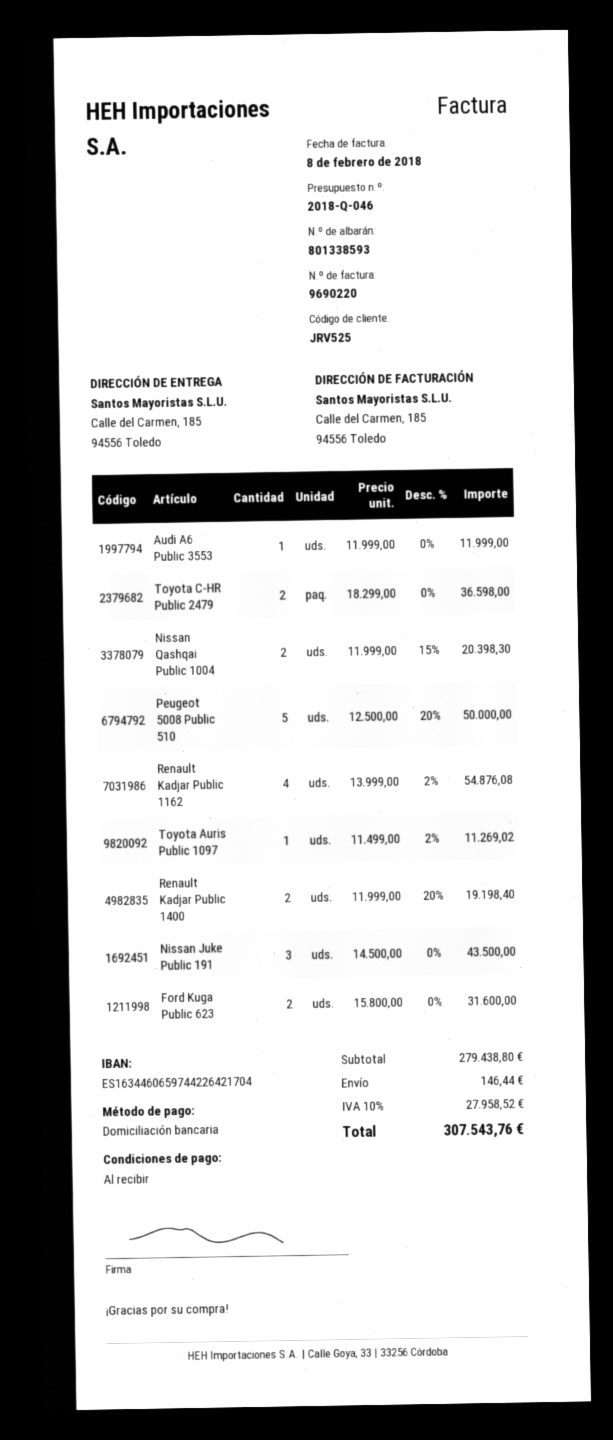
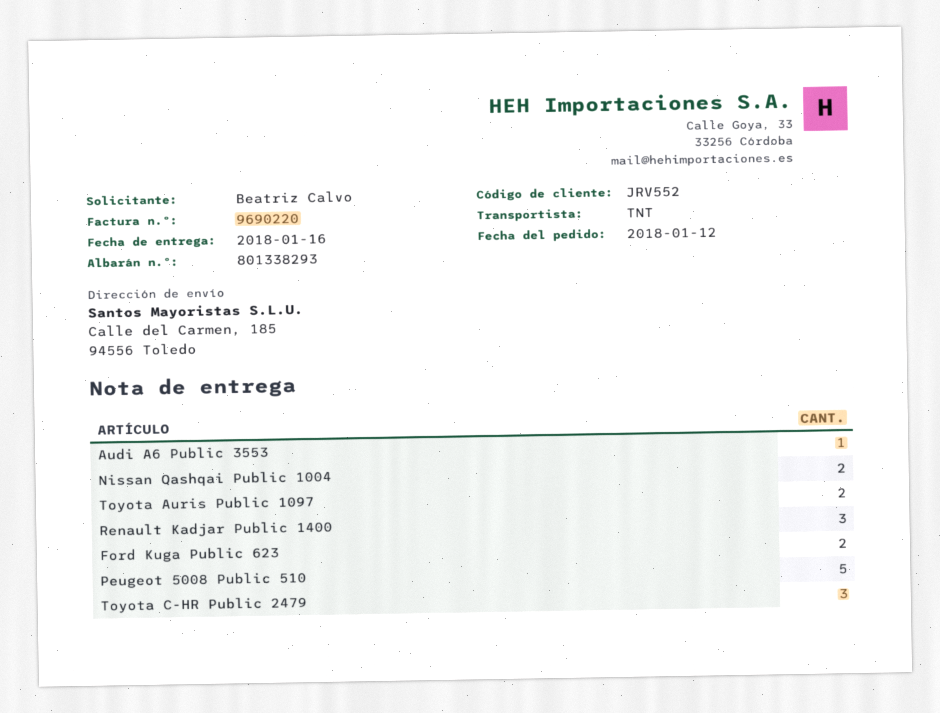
delivery note number: 801338593 -> 801338293
customer number: JRV525 -> JRV552
Toyota C-HR Public 2479: 2 -> 3
Renault Kadjar Public 1162: 4 -> none
Toyota Auris Public 1097: 1 -> 2
Renault Kadjar Public 1400: 2 -> 3
Nissan Juke Public 191: 3 -> none

